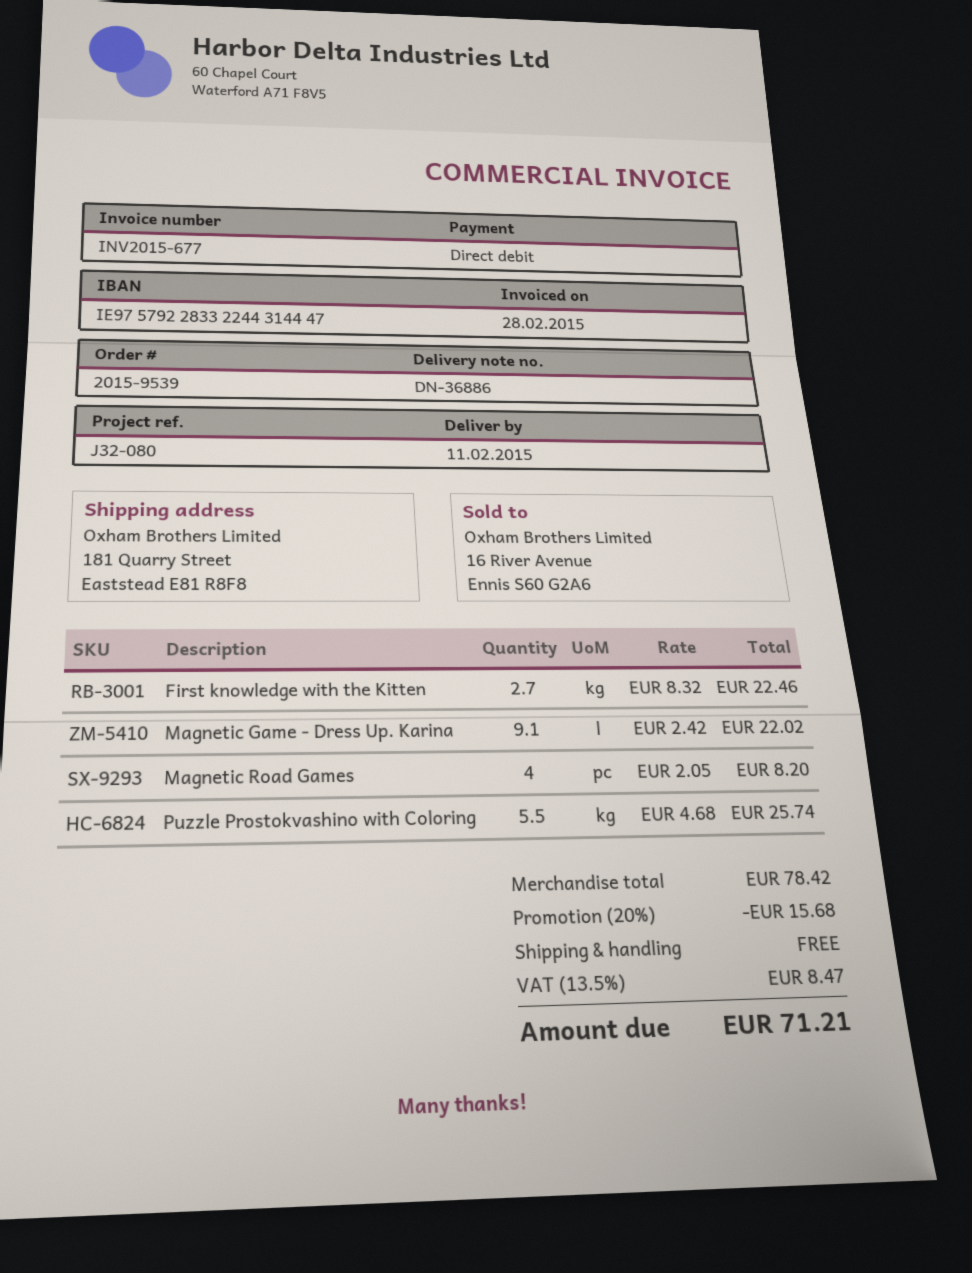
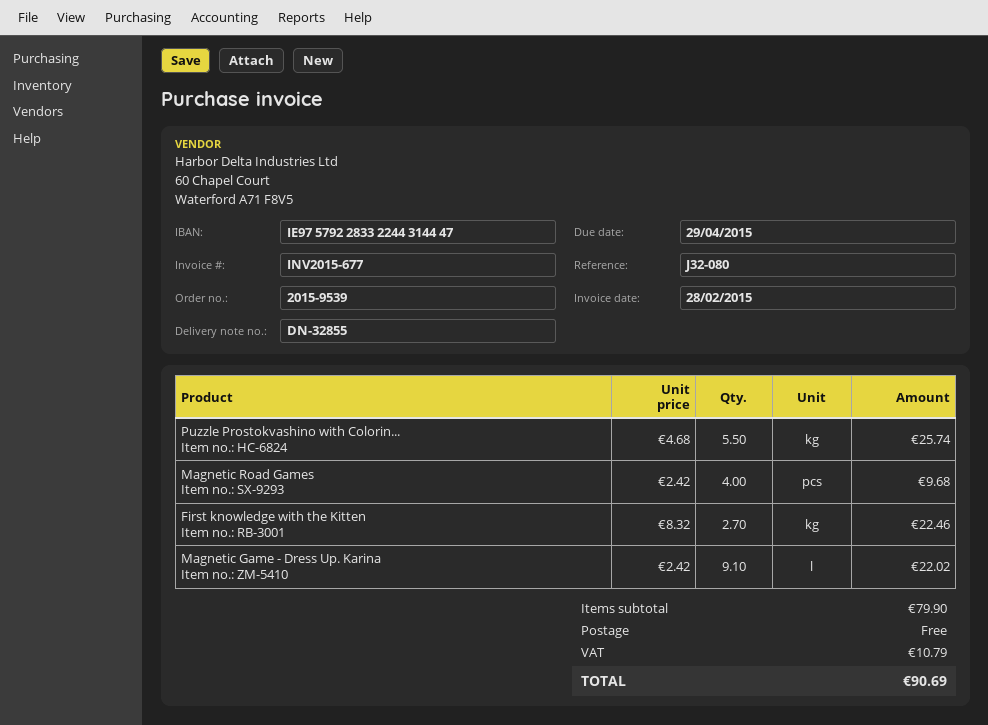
delivery note number: DN-36886 -> DN-32855
Magnetic Road Games: 4 x 2.05 = 8.20 -> 4 x 2.42 = 9.68
subtotal: 78.42 -> 79.90
discount: 20% = 15.68 -> none
tax: 8.47 -> 10.79
total: 71.21 -> 90.69

